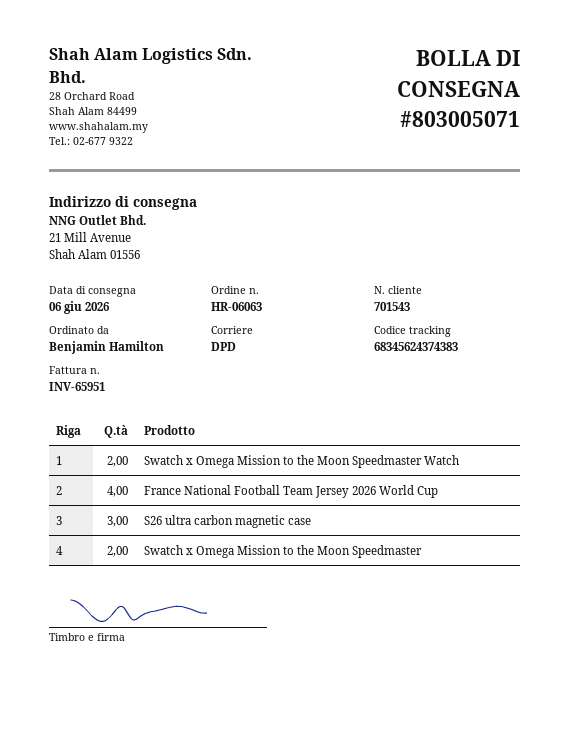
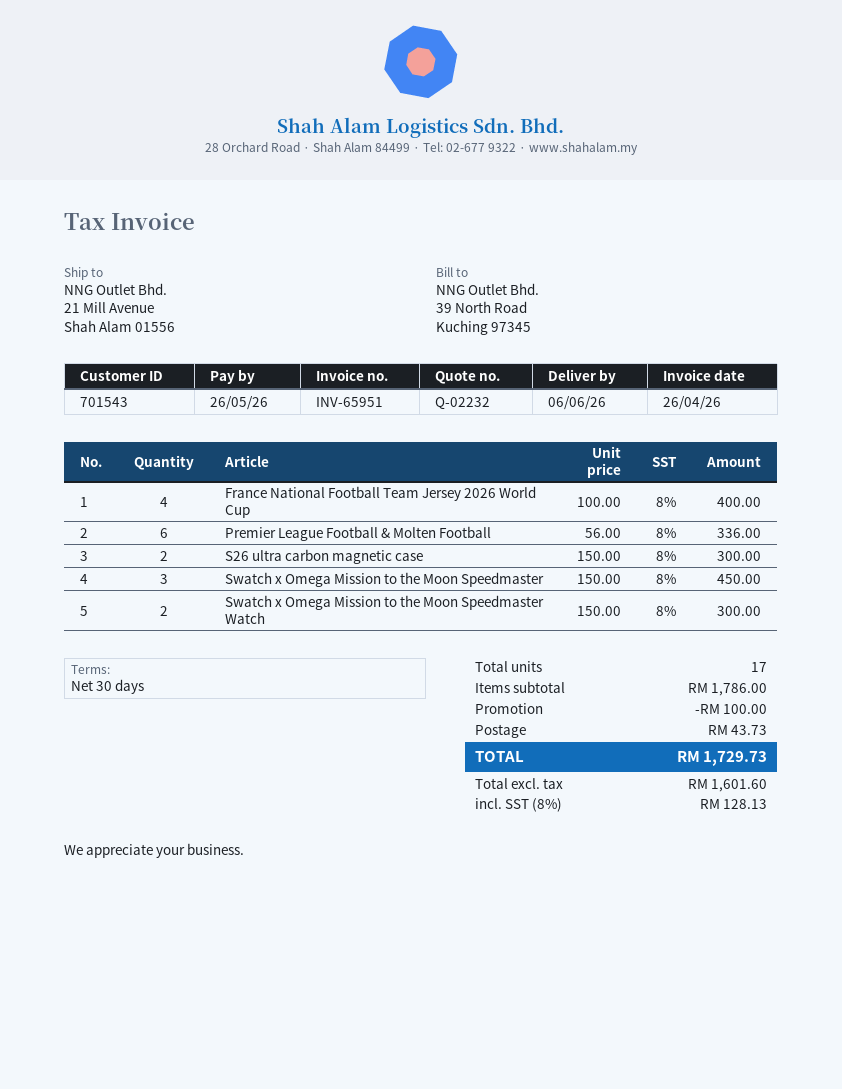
S26 ultra carbon magnetic case: 3 -> 2
Swatch x Omega Mission to the Moon Speedmaster: 2 -> 3
Premier League Football & Molten Football: none -> 6

